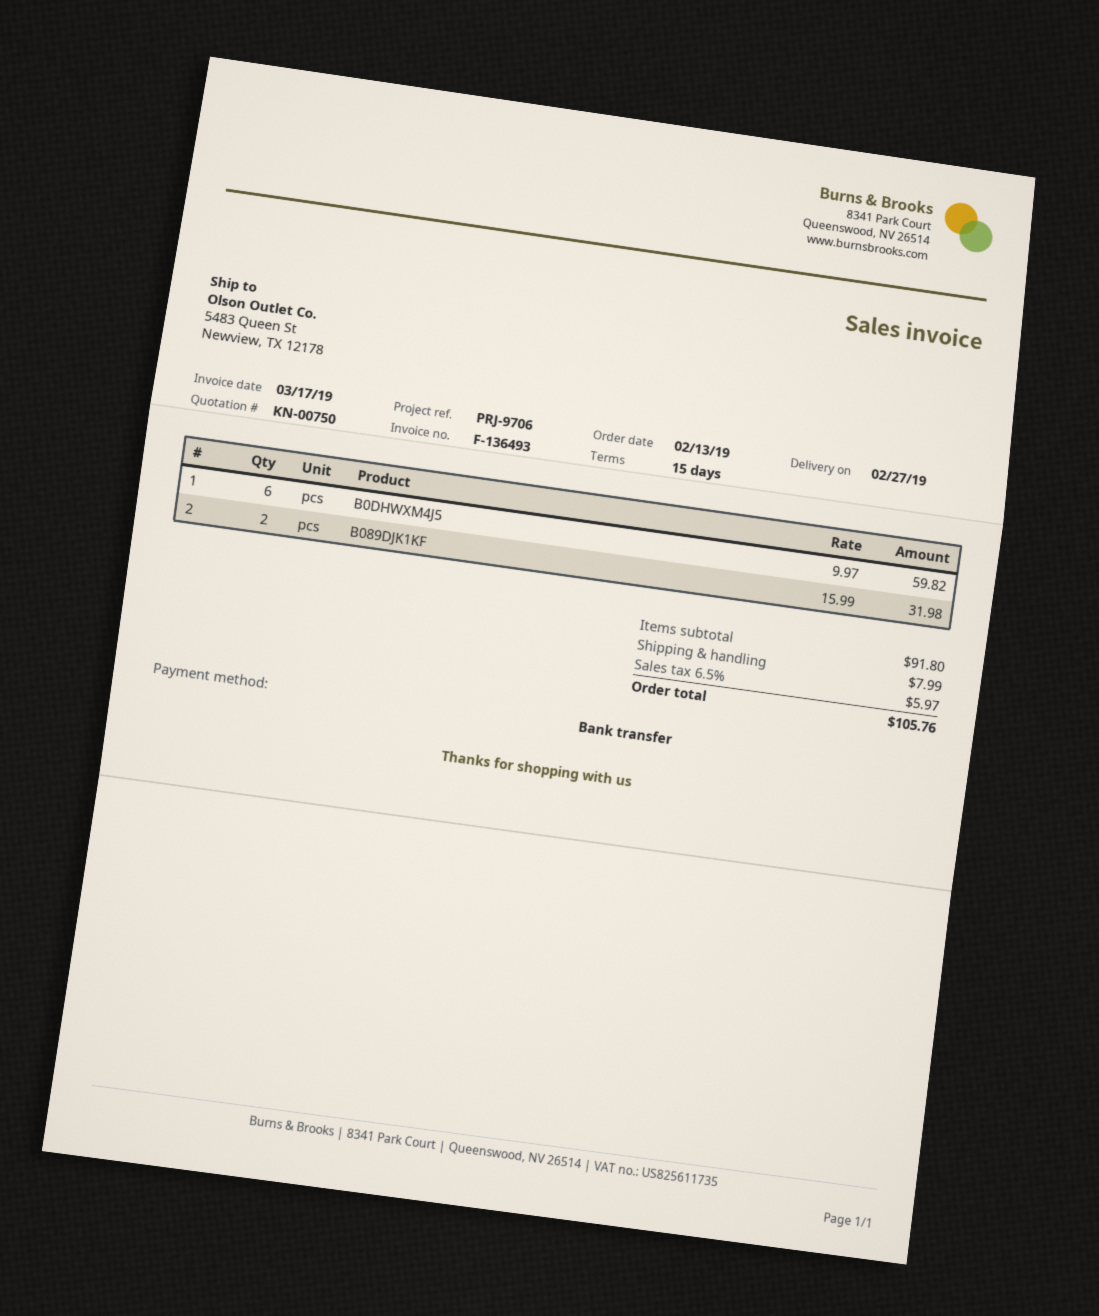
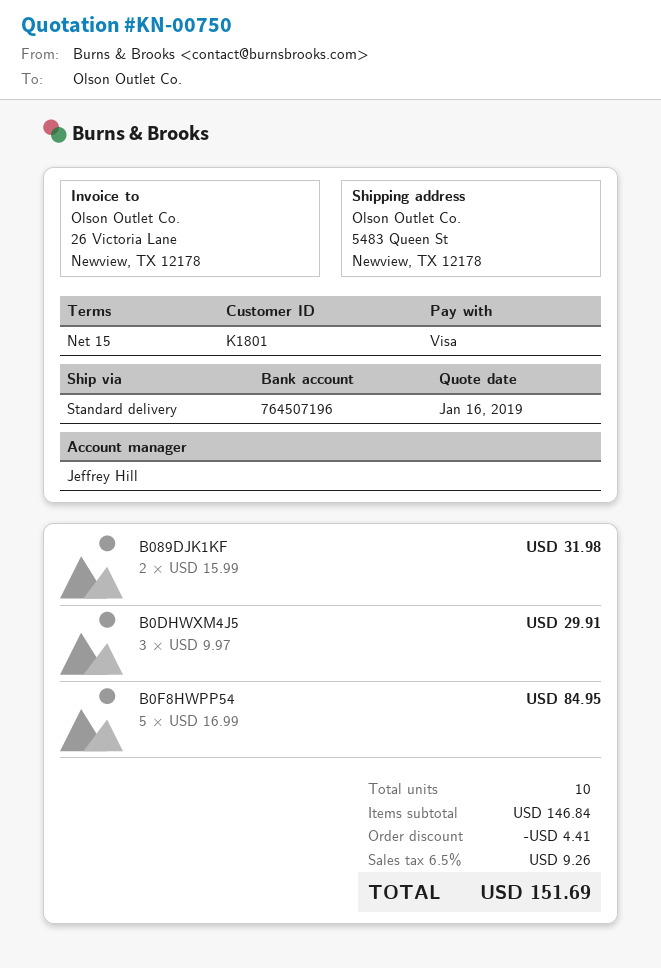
payment method: bank transfer -> Visa
B0DHWXM4J5: 6 x 9.97 = 59.82 -> 3 x 9.97 = 29.91
B0F8HWPP54: none -> 5 x 16.99 = 84.95
subtotal: 91.80 -> 146.84
discount: none -> 4.41
shipping: 7.99 -> none
tax: 6.5% = 5.97 -> 6.5% = 9.26
total: 105.76 -> 151.69

